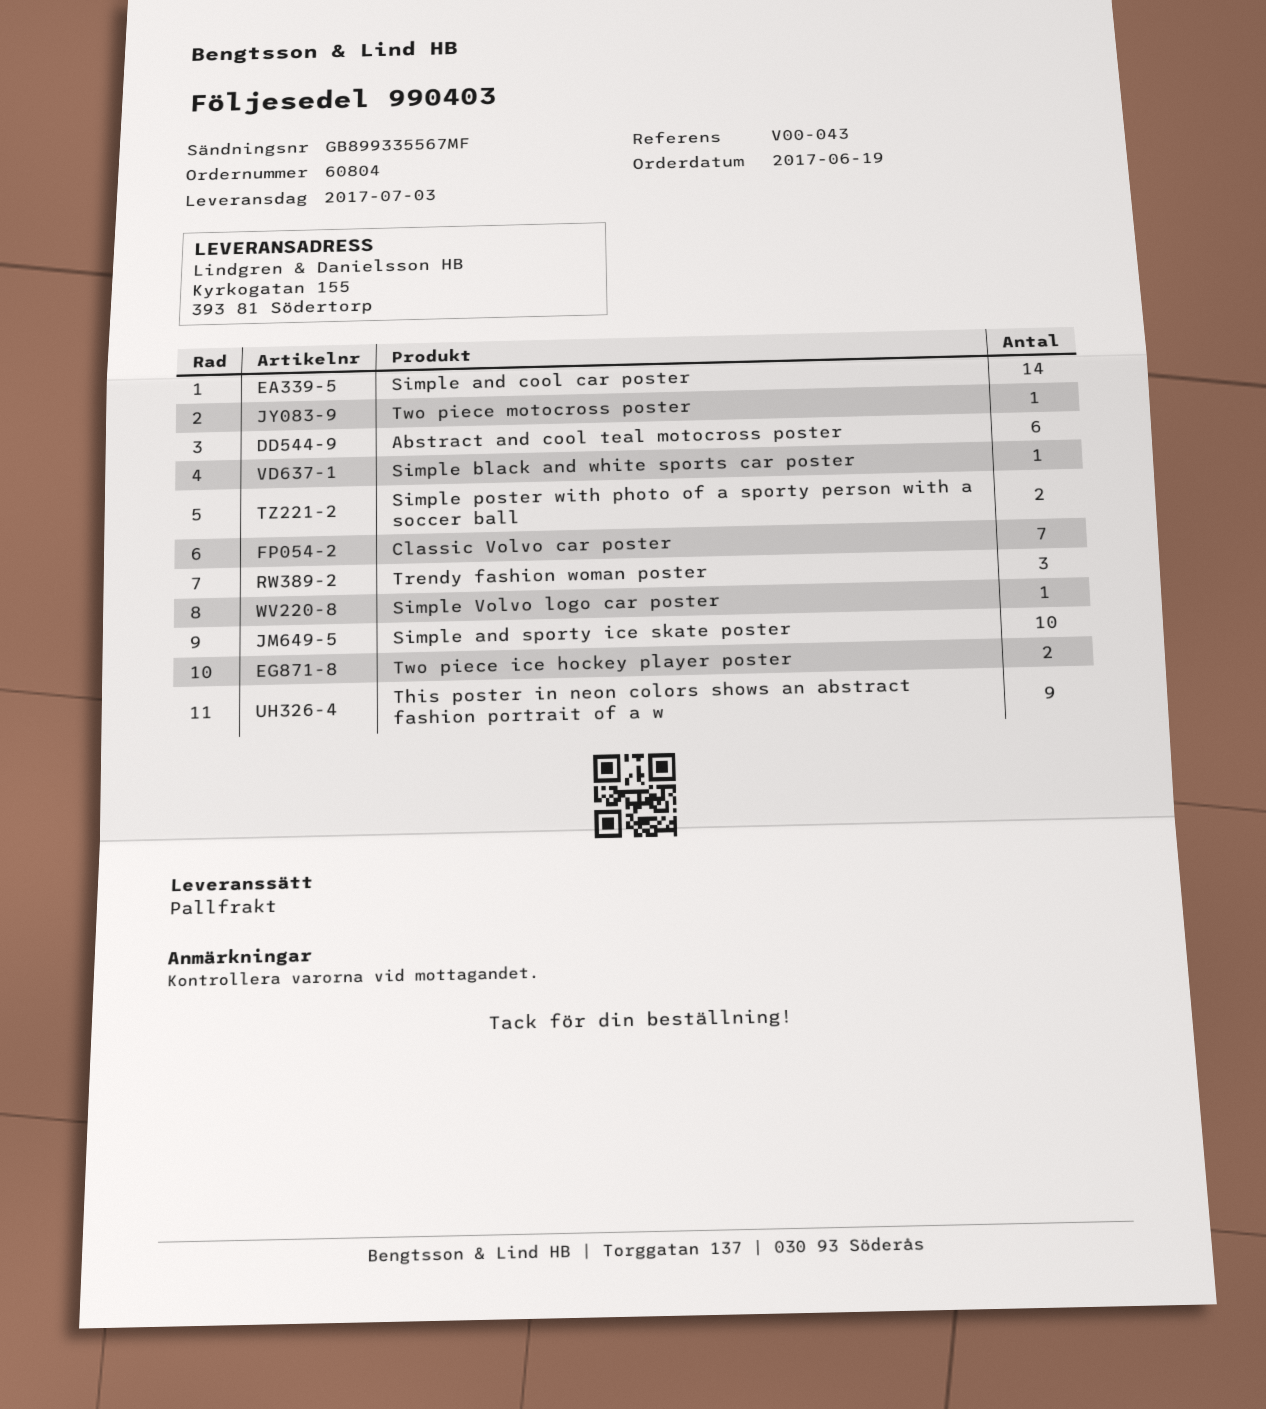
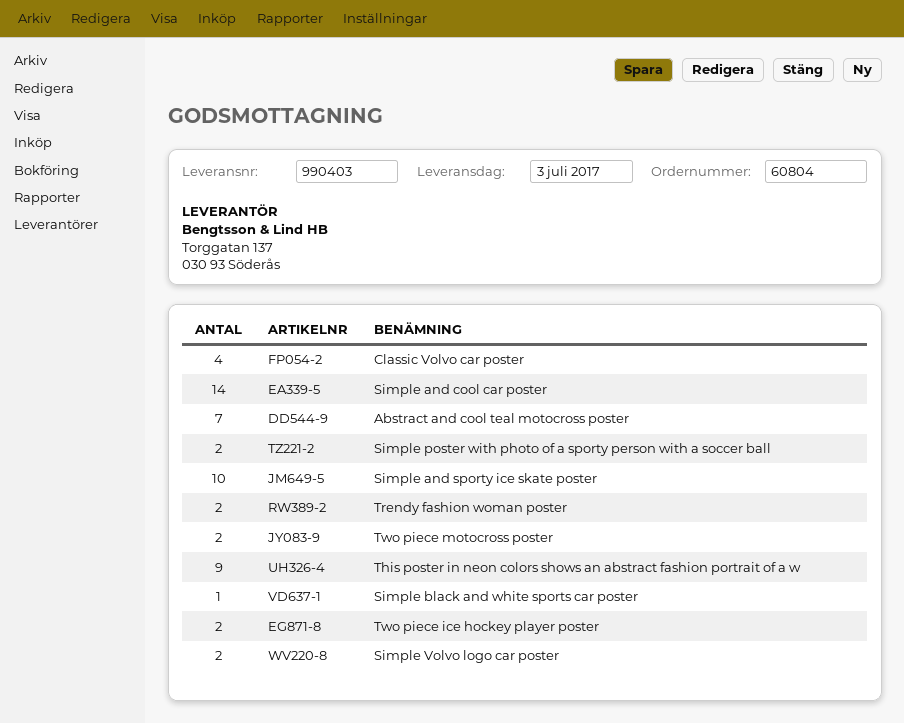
Two piece motocross poster: 1 -> 2
Abstract and cool teal motocross poster: 6 -> 7
Classic Volvo car poster: 7 -> 4
Trendy fashion woman poster: 3 -> 2
Simple Volvo logo car poster: 1 -> 2

